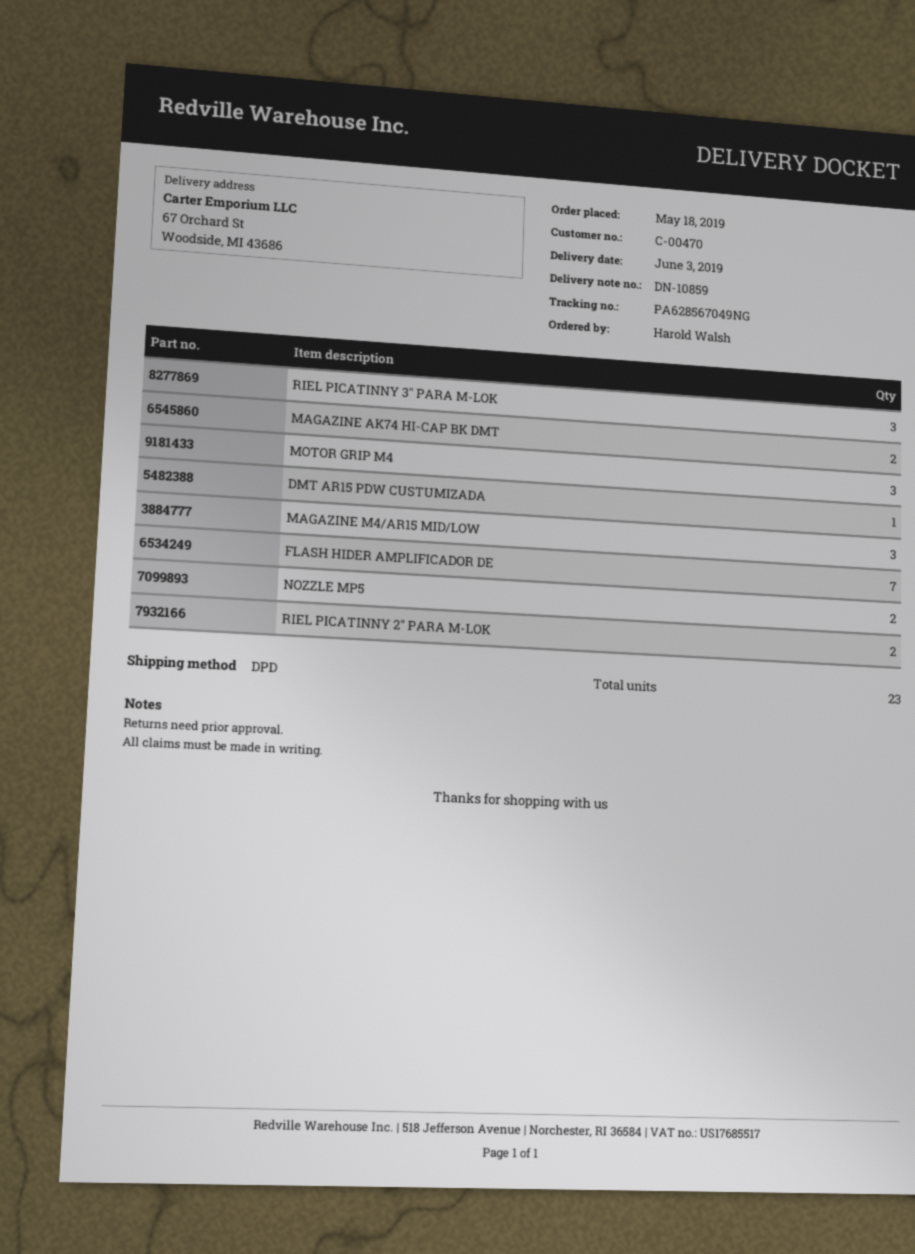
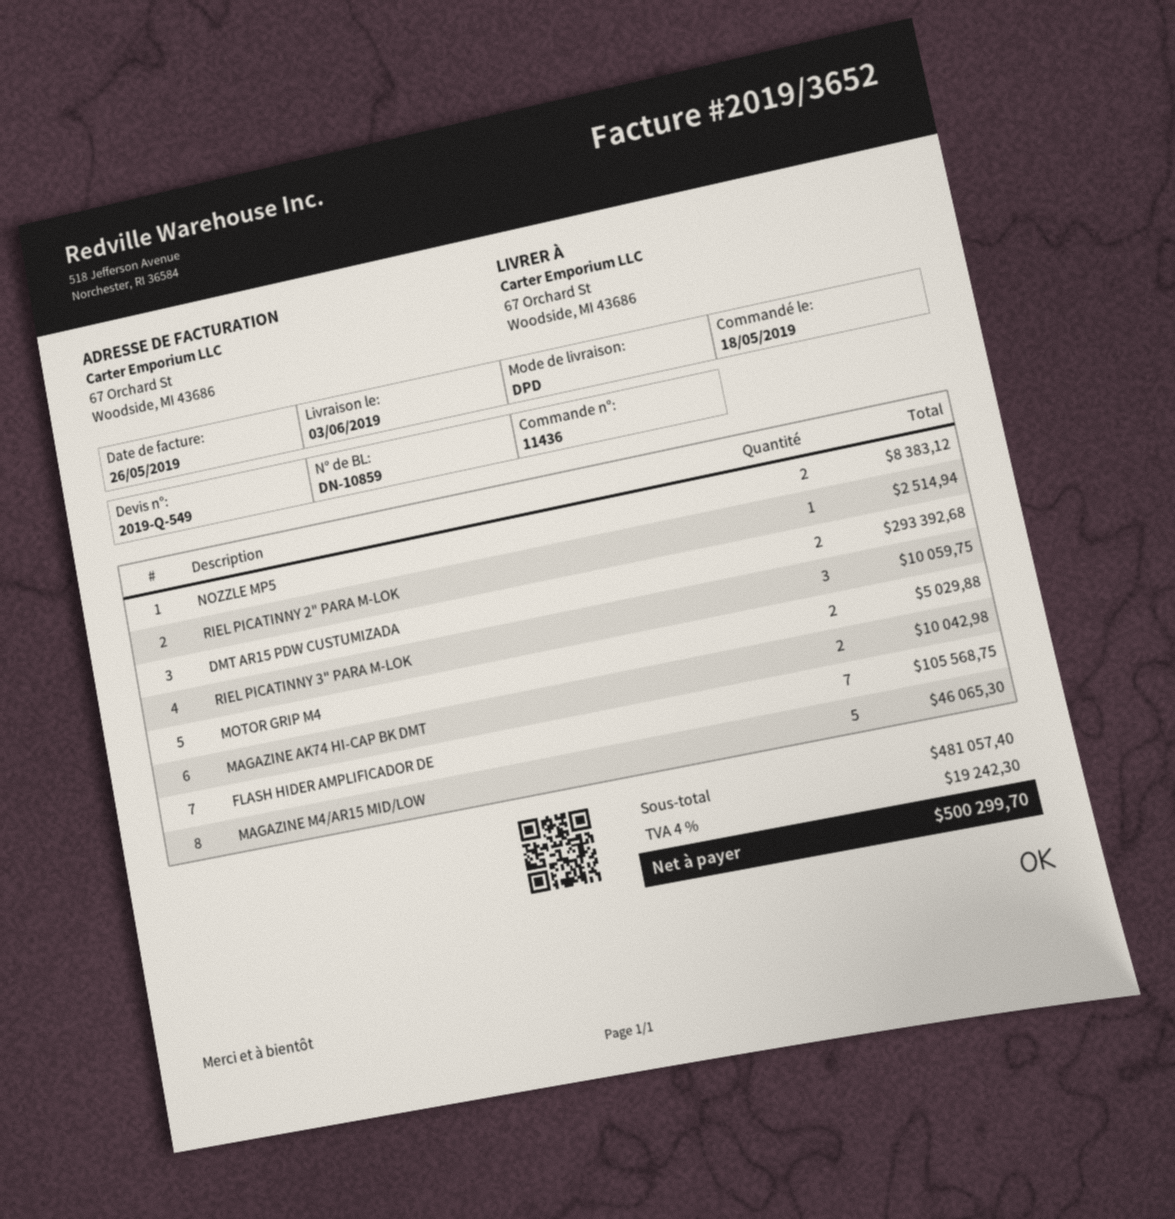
MOTOR GRIP M4: 3 -> 2
DMT AR15 PDW CUSTUMIZADA: 1 -> 2
MAGAZINE M4/AR15 MID/LOW: 3 -> 5
RIEL PICATINNY 2" PARA M-LOK: 2 -> 1

